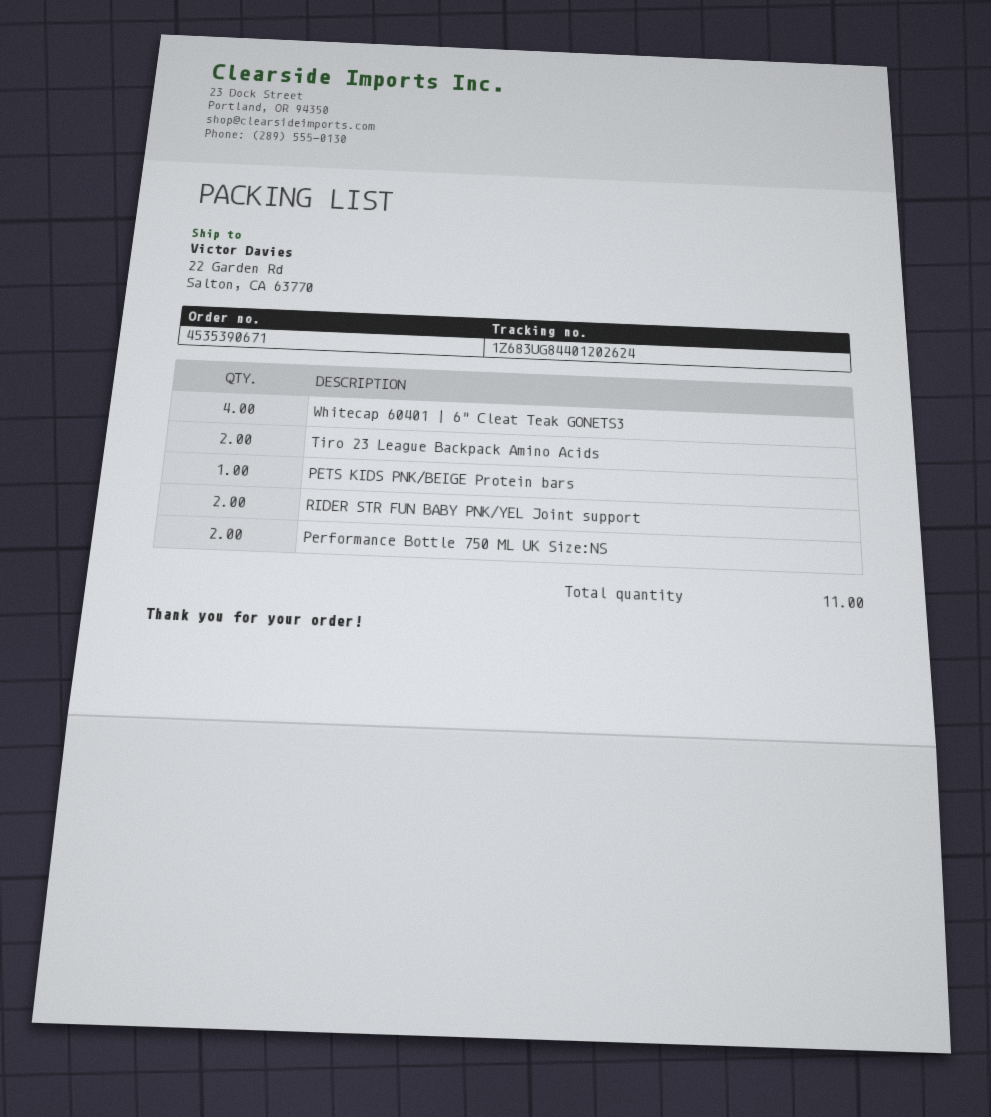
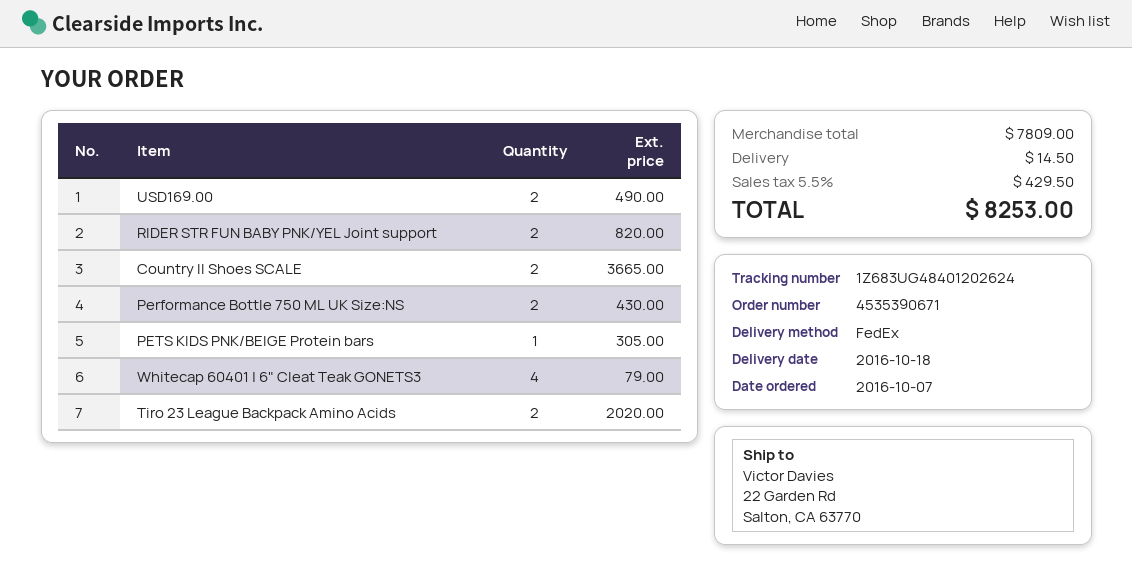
tracking number: 1Z683UG84401202624 -> 1Z683UG48401202624
USD169.00: none -> 2
Country II Shoes SCALE: none -> 2

